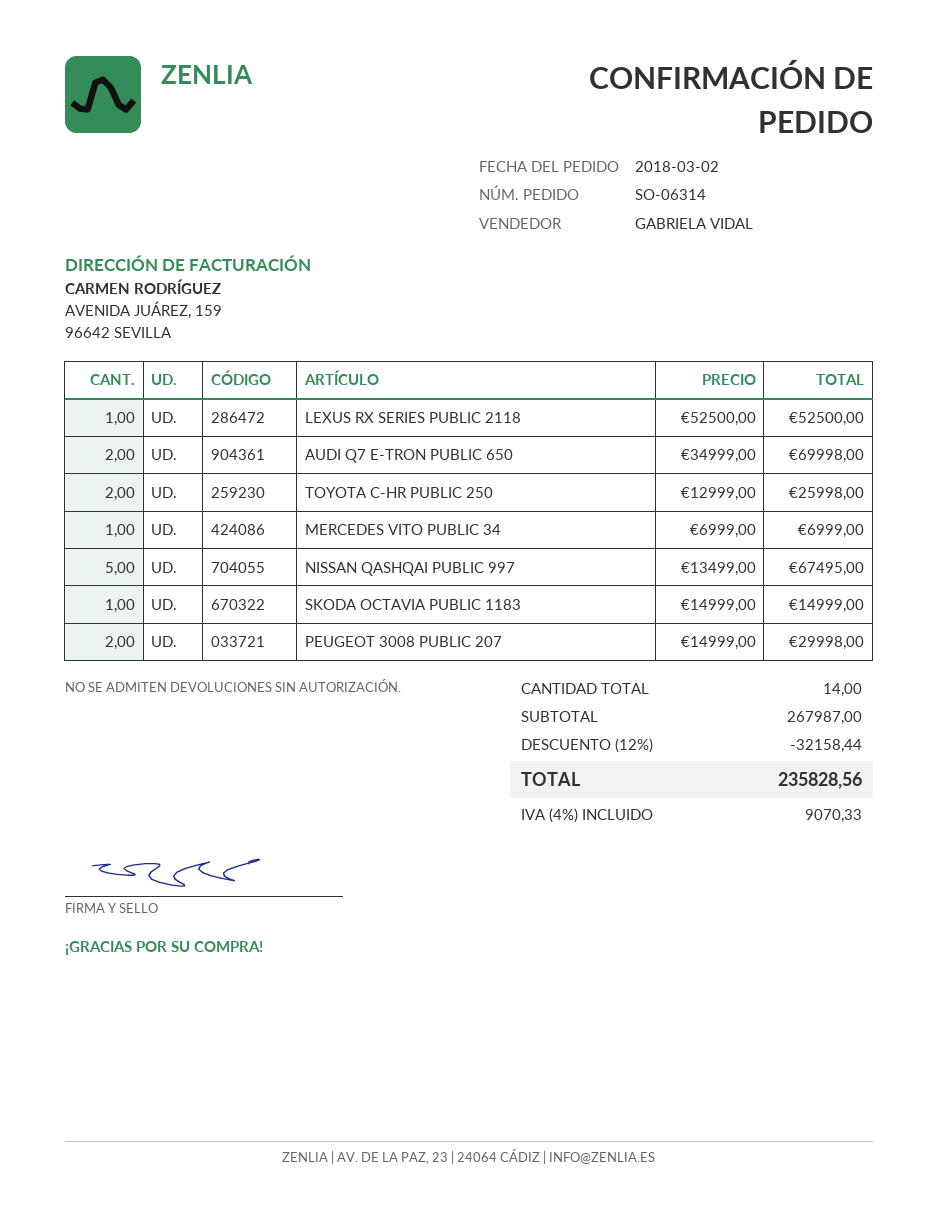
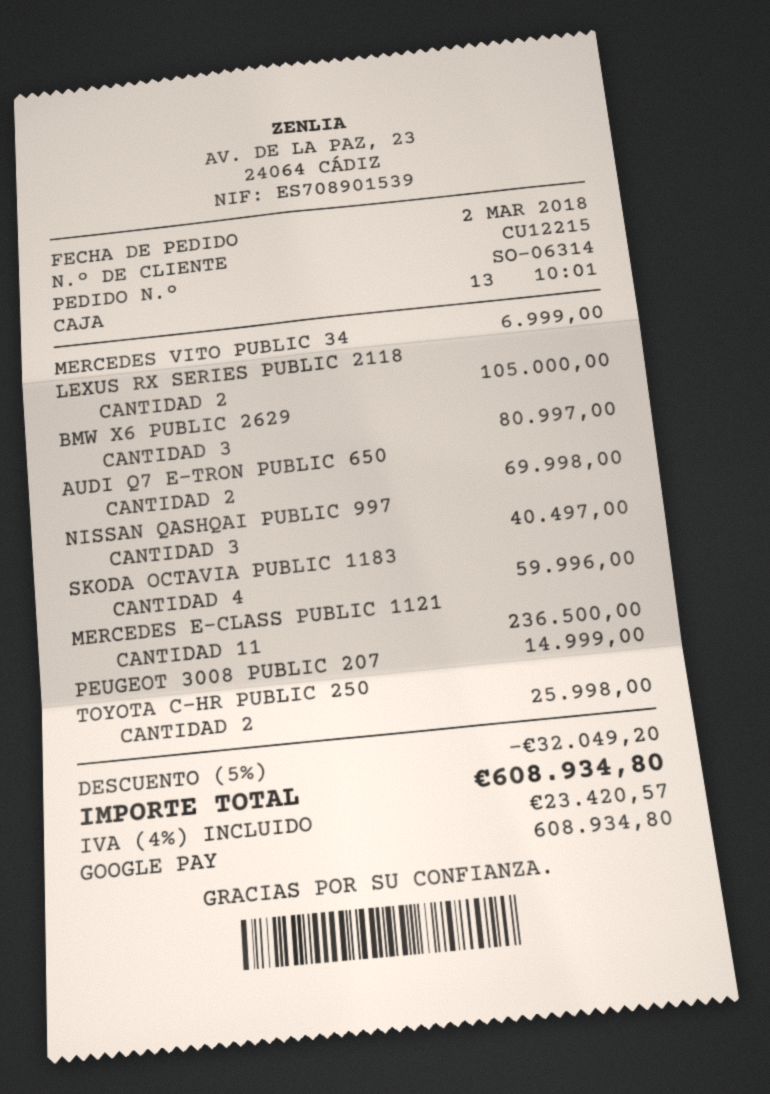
LEXUS RX SERIES PUBLIC 2118: 1 for 52500.00 -> 2 for 105000.00
NISSAN QASHQAI PUBLIC 997: 5 for 67495.00 -> 3 for 40497.00
SKODA OCTAVIA PUBLIC 1183: 1 for 14999.00 -> 4 for 59996.00
PEUGEOT 3008 PUBLIC 207: 2 for 29998.00 -> 1 for 14999.00
BMW X6 PUBLIC 2629: none -> 3 for 80997.00
MERCEDES E-CLASS PUBLIC 1121: none -> 11 for 236500.00
discount: 12% = 32158.44 -> 5% = 32049.20
tax: 4% = 9070.33 -> 4% = 23420.57
total: 235828.56 -> 608934.80

